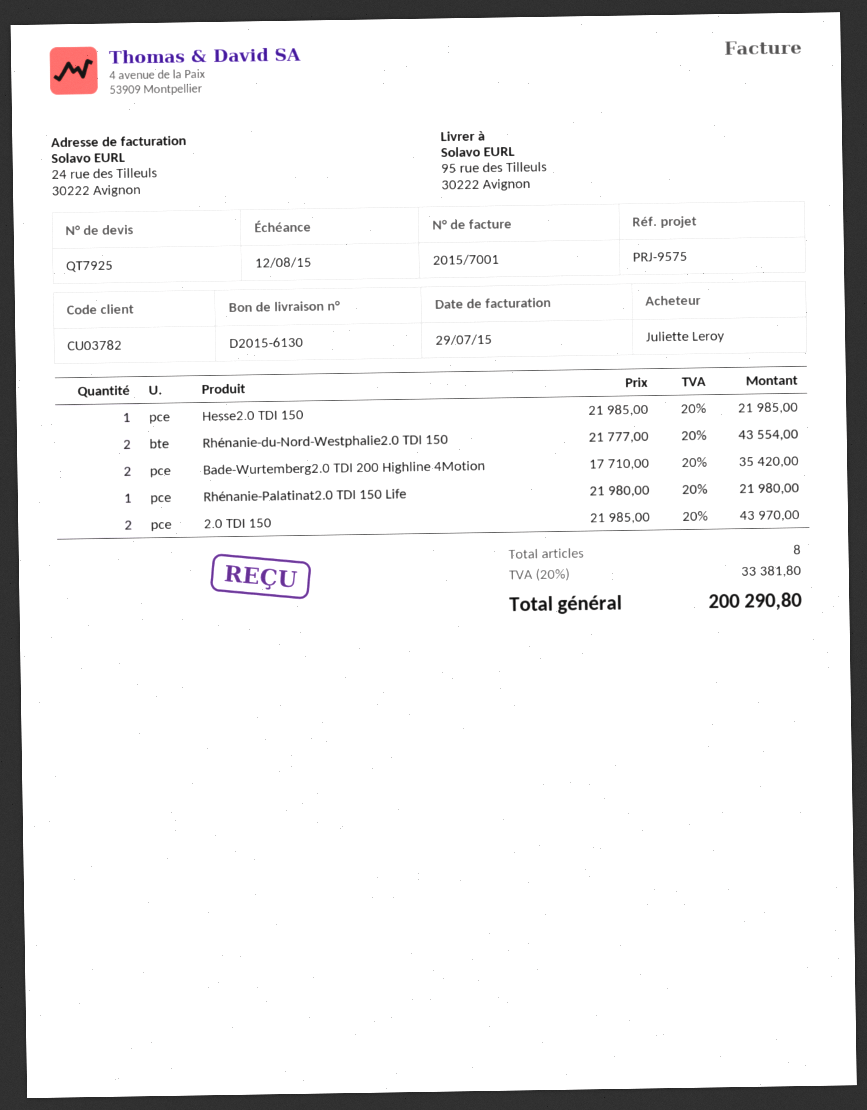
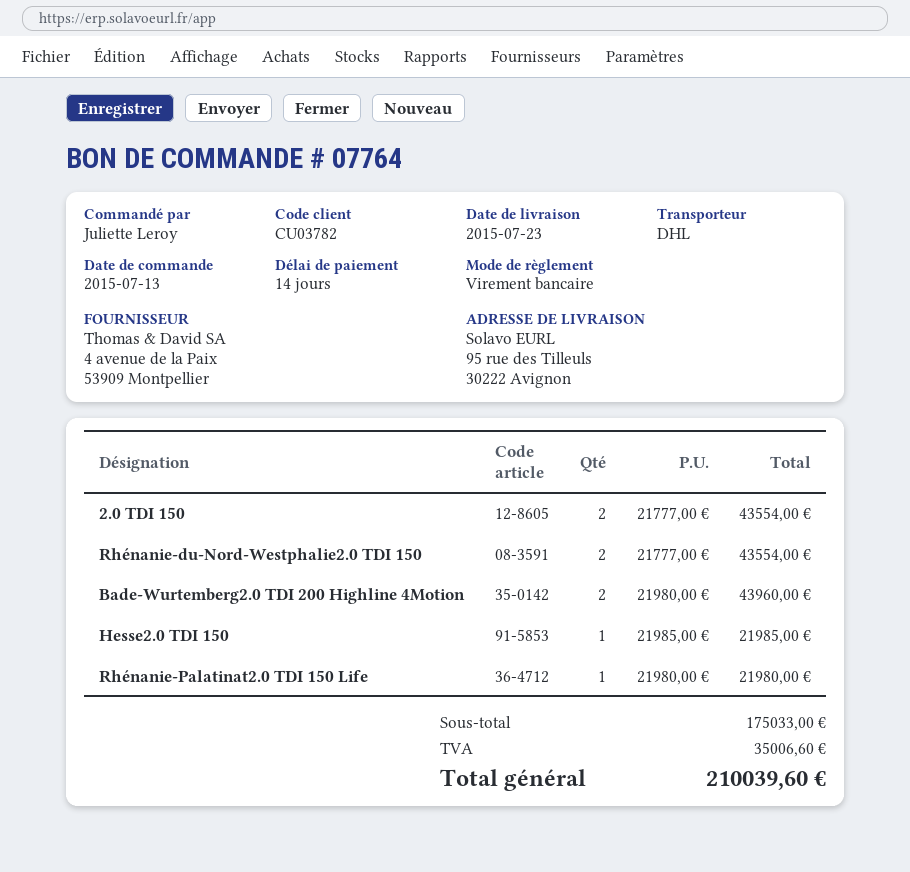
Bade-Wurtemberg2.0 TDI 200 Highline 4Motion: 2 x 17710.00 = 35420.00 -> 2 x 21980.00 = 43960.00
2.0 TDI 150: 2 x 21985.00 = 43970.00 -> 2 x 21777.00 = 43554.00
tax: 33381.80 -> 35006.60
total: 200290.80 -> 210039.60

